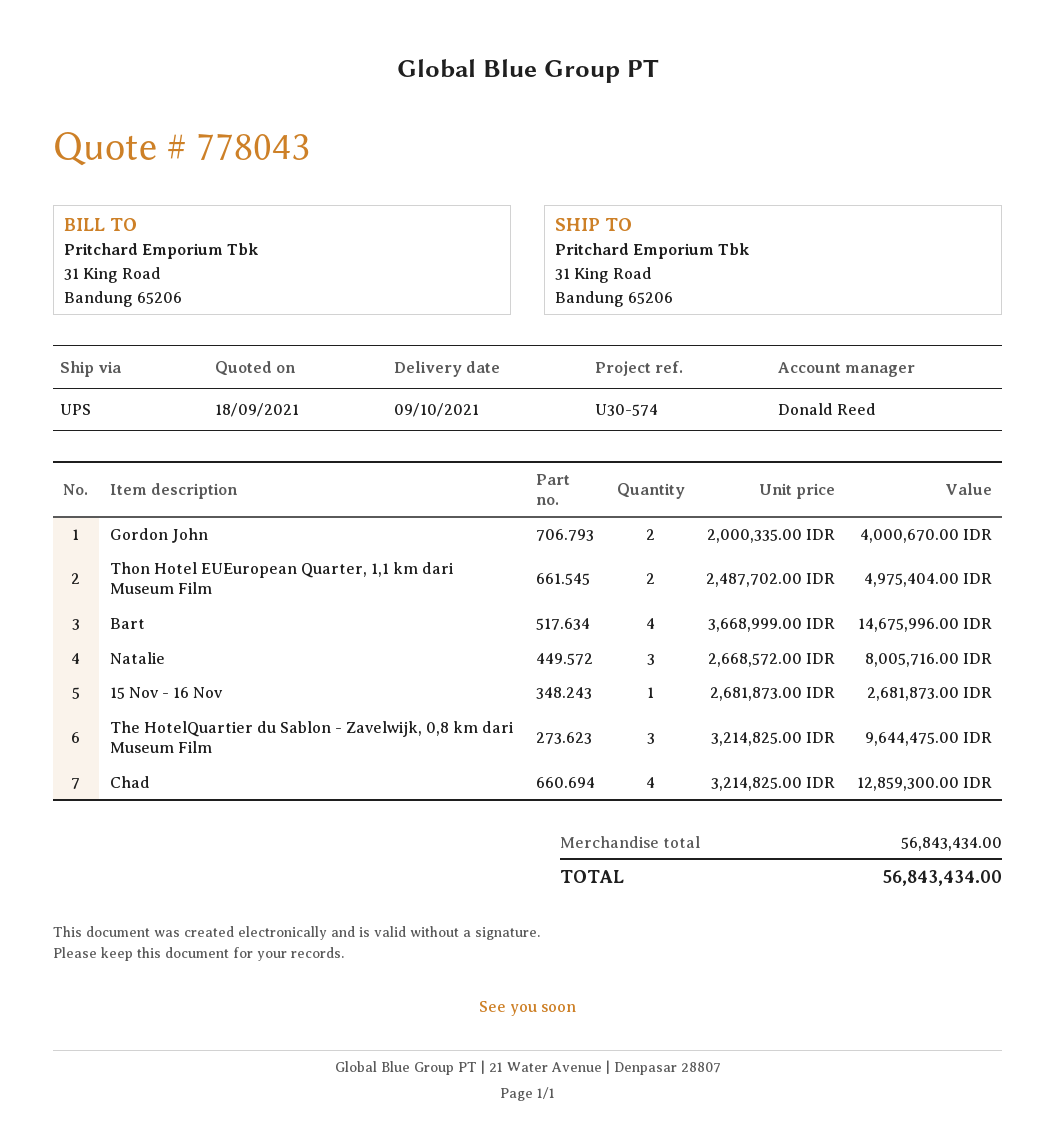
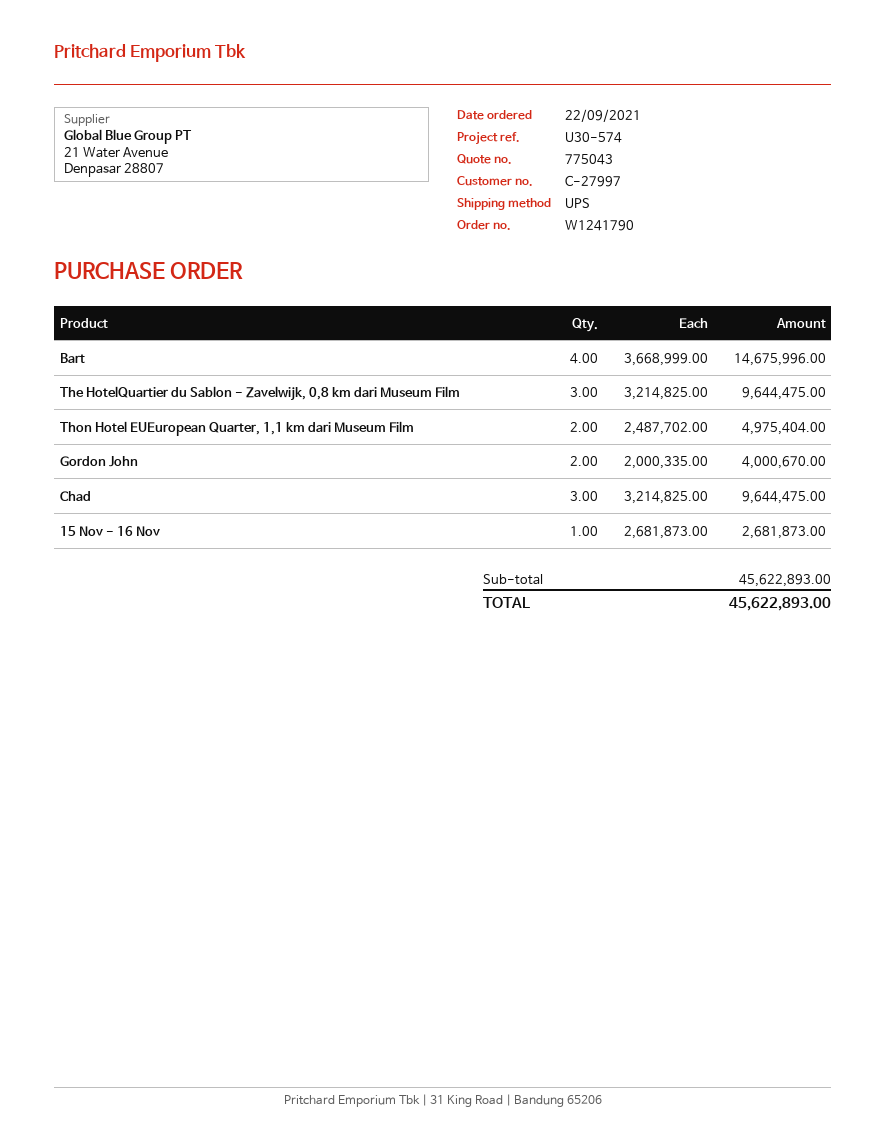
quote number: 778043 -> 775043
Natalie: 3 x 2668572.00 = 8005716.00 -> none
Chad: 4 x 3214825.00 = 12859300.00 -> 3 x 3214825.00 = 9644475.00
subtotal: 56843434.00 -> 45622893.00
total: 56843434.00 -> 45622893.00

